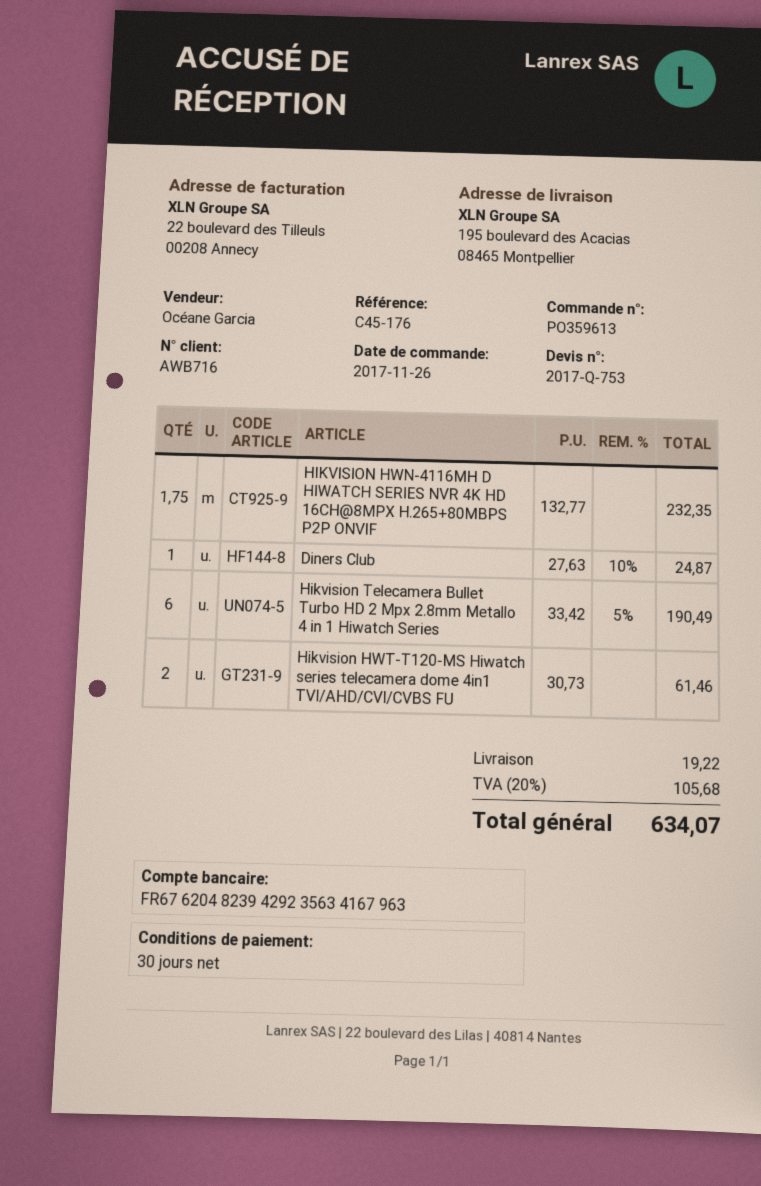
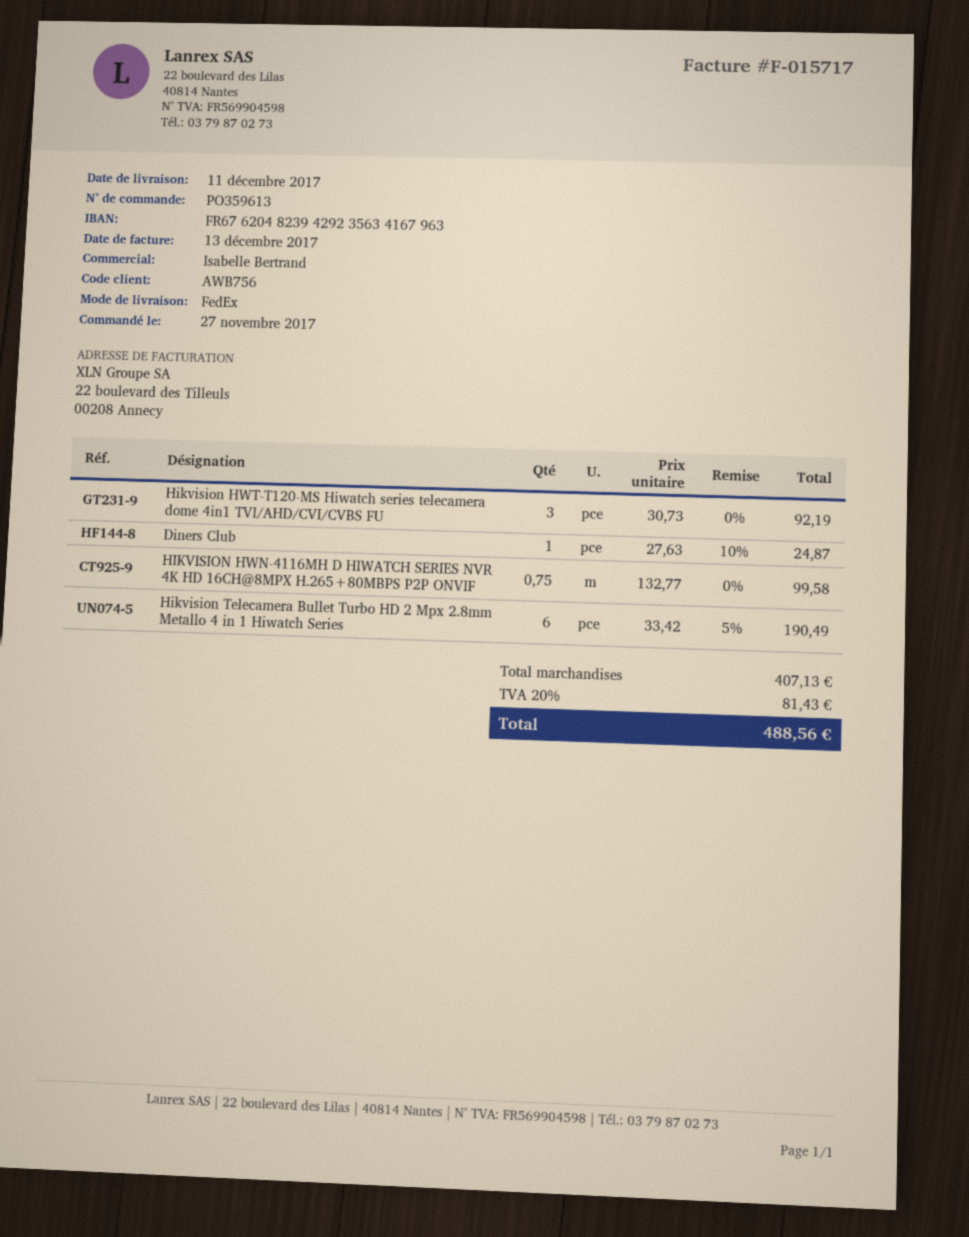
order date: 2017-11-26 -> 2017-11-27
customer number: AWB716 -> AWB756
sales rep: Océane Garcia -> Isabelle Bertrand
HIKVISION HWN-4116MH D HIWATCH SERIES NVR 4K HD 16CH@8MPX H.265+80MBPS P2P ONVIF: 1.75 x 132.77 = 232.35 -> 0.75 x 132.77 = 99.58
Hikvision HWT-T120-MS Hiwatch series telecamera dome 4in1 TVI/AHD/CVI/CVBS FU: 2 x 30.73 = 61.46 -> 3 x 30.73 = 92.19
shipping: 19.22 -> none
tax: 20% = 105.68 -> 20% = 81.43
total: 634.07 -> 488.56

